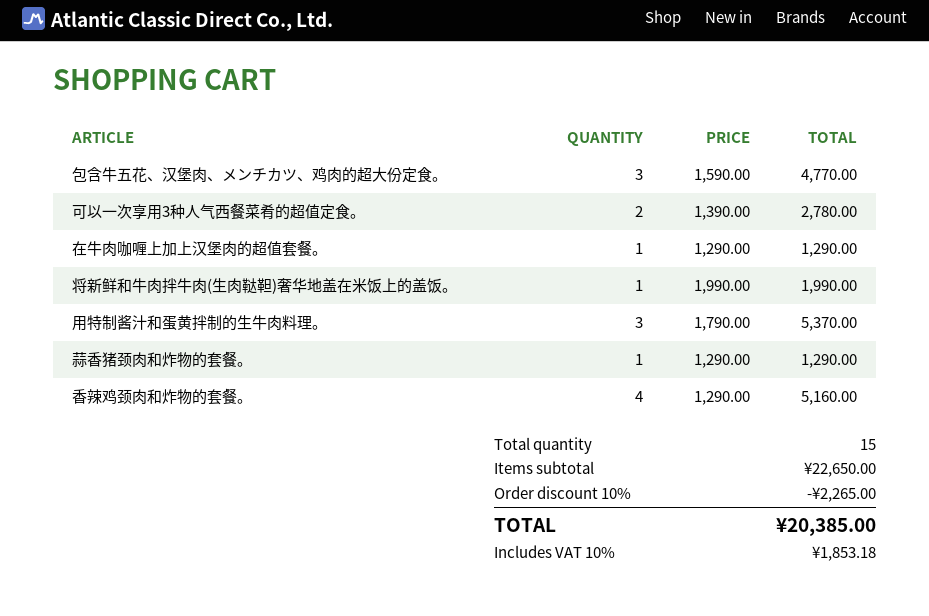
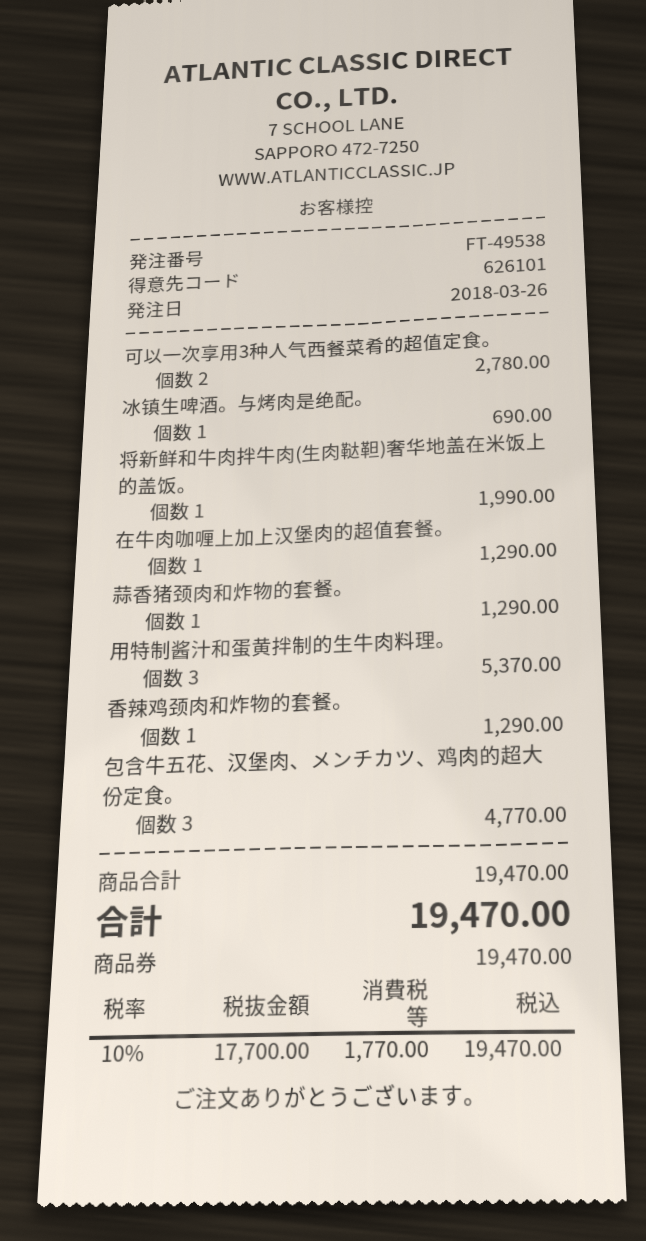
香辣鸡颈肉和炸物的套餐。: 4 for 5160.00 -> 1 for 1290.00
冰镇生啤酒。与烤肉是绝配。: none -> 1 for 690.00
subtotal: 22650.00 -> 19470.00
discount: 10% = 2265.00 -> none
tax: 10% = 1853.18 -> 10% = 1770.00
total: 20385.00 -> 19470.00

